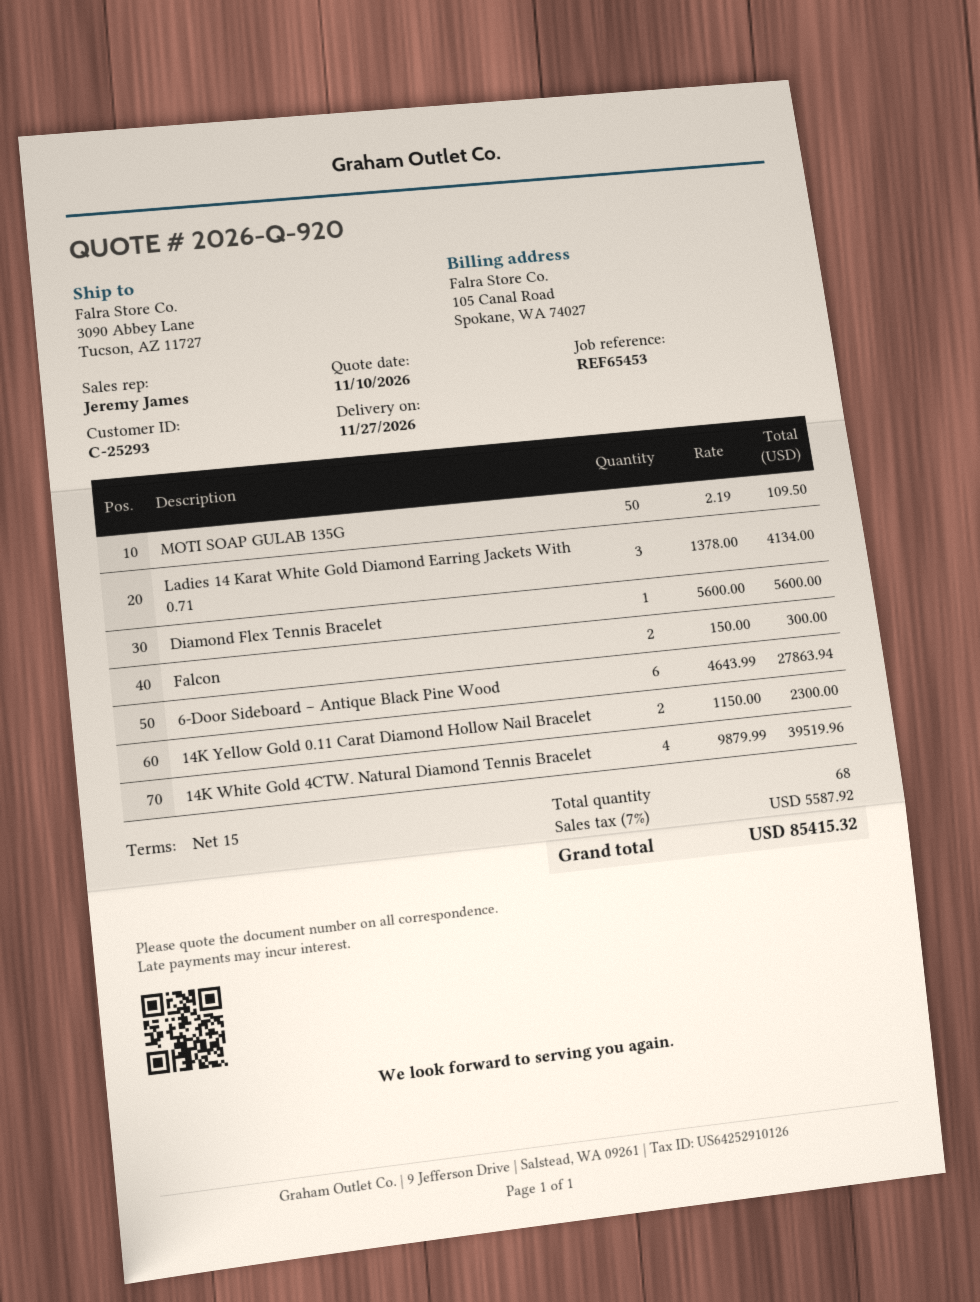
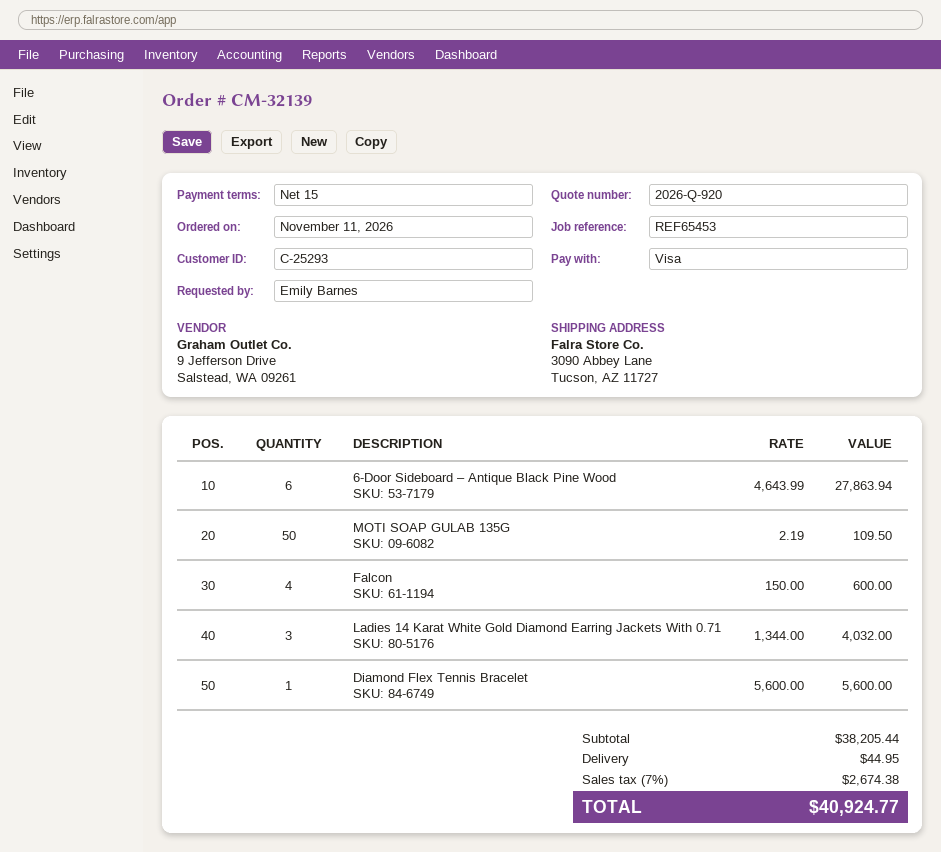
Ladies 14 Karat White Gold Diamond Earring Jackets With 0.71: 3 x 1378.00 = 4134.00 -> 3 x 1344.00 = 4032.00
Falcon: 2 x 150.00 = 300.00 -> 4 x 150.00 = 600.00
14K Yellow Gold 0.11 Carat Diamond Hollow Nail Bracelet: 2 x 1150.00 = 2300.00 -> none
14K White Gold 4CTW. Natural Diamond Tennis Bracelet: 4 x 9879.99 = 39519.96 -> none
shipping: none -> 44.95
tax: 7% = 5587.92 -> 7% = 2674.38
total: 85415.32 -> 40924.77

